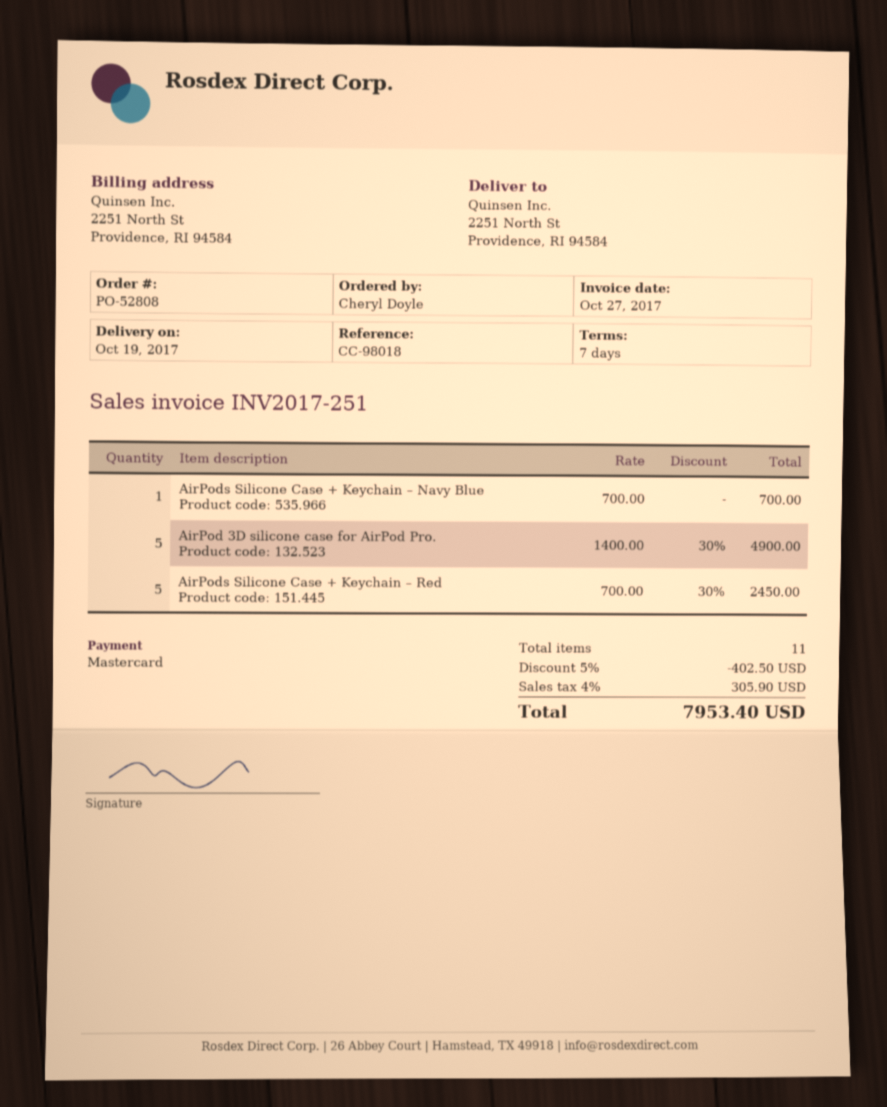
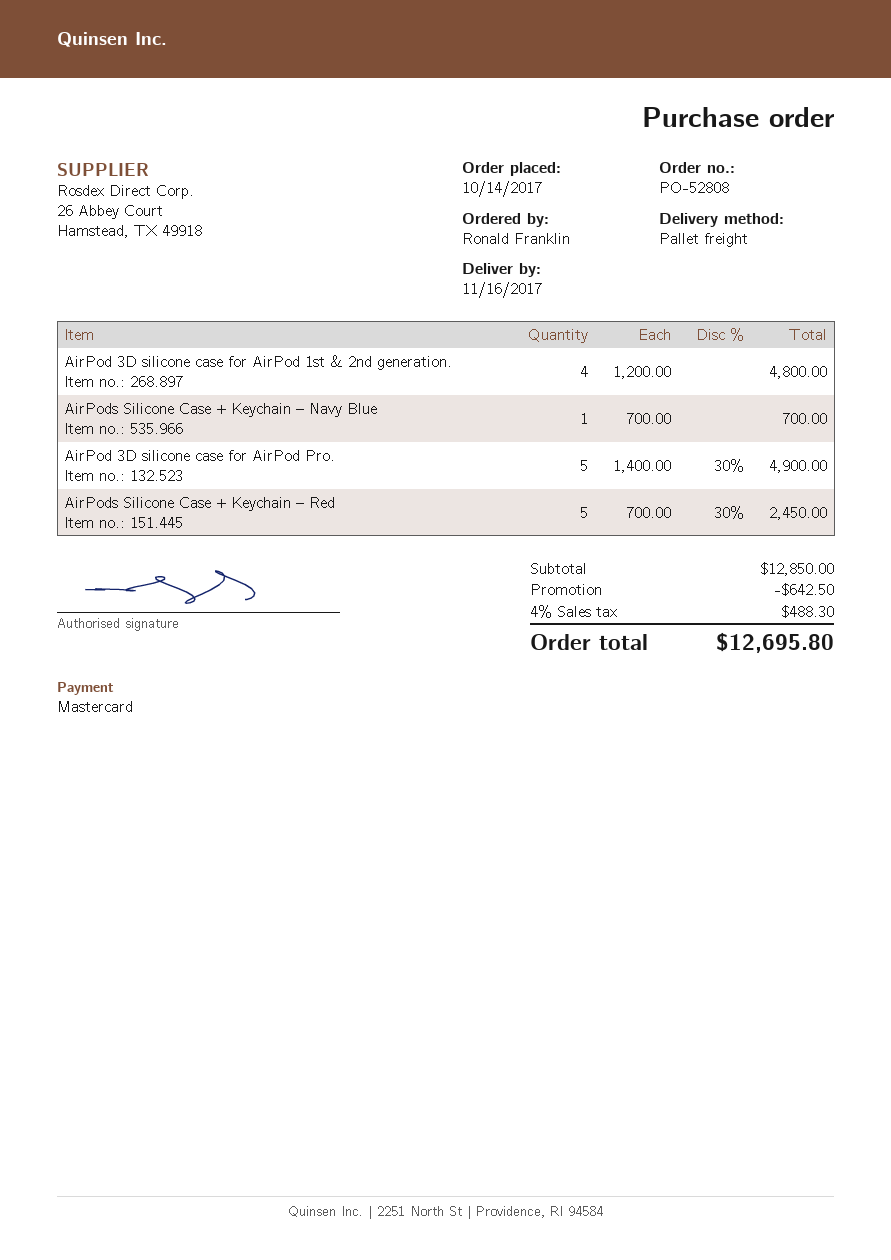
delivery date: 2017-10-19 -> 2017-11-16
ordered by: Cheryl Doyle -> Ronald Franklin
AirPod 3D silicone case for AirPod 1st & 2nd generation.: none -> 4 x 1200.00 = 4800.00
discount: 402.50 -> 642.50
tax: 4% = 305.90 -> 4% = 488.30
total: 7953.40 -> 12695.80

